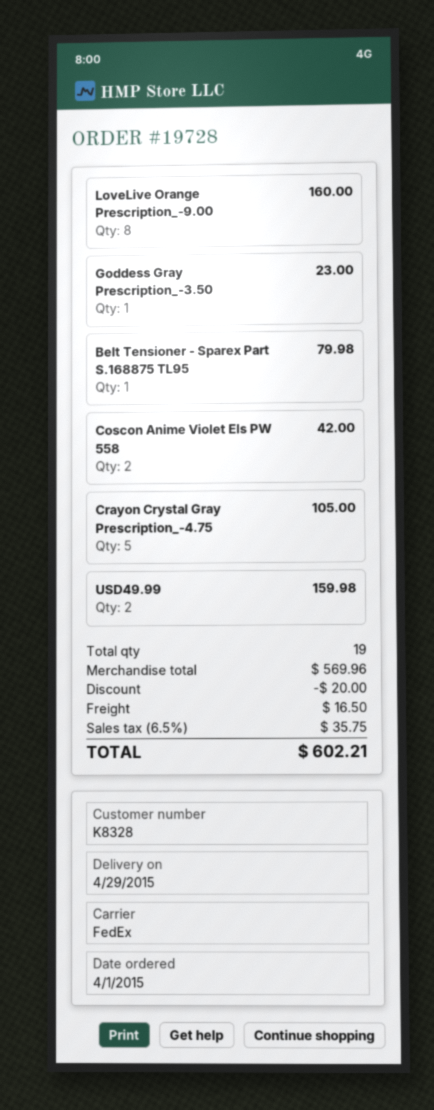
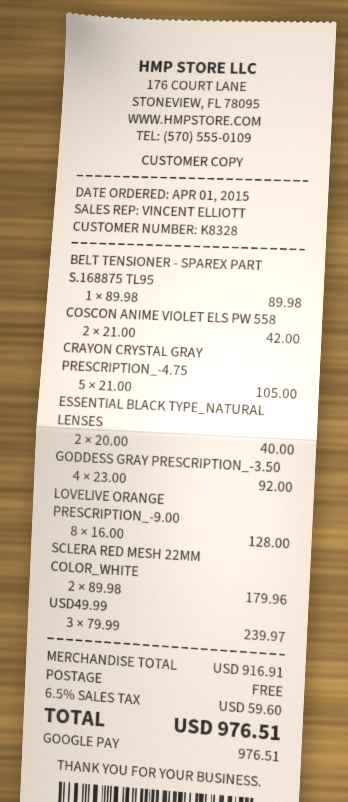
LoveLive Orange Prescription_-9.00: 8 for 160.00 -> 8 for 128.00
Goddess Gray Prescription_-3.50: 1 for 23.00 -> 4 for 92.00
Belt Tensioner - Sparex Part S.168875 TL95: 1 for 79.98 -> 1 for 89.98
USD49.99: 2 for 159.98 -> 3 for 239.97
ESSENTIAL BLACK TYPE_NATURAL LENSES: none -> 2 for 40.00
SCLERA RED MESH 22MM COLOR_WHITE: none -> 2 for 179.96
subtotal: 569.96 -> 916.91
discount: 20.00 -> none
shipping: 16.50 -> 0.00
tax: 6.5% = 35.75 -> 6.5% = 59.60
total: 602.21 -> 976.51

